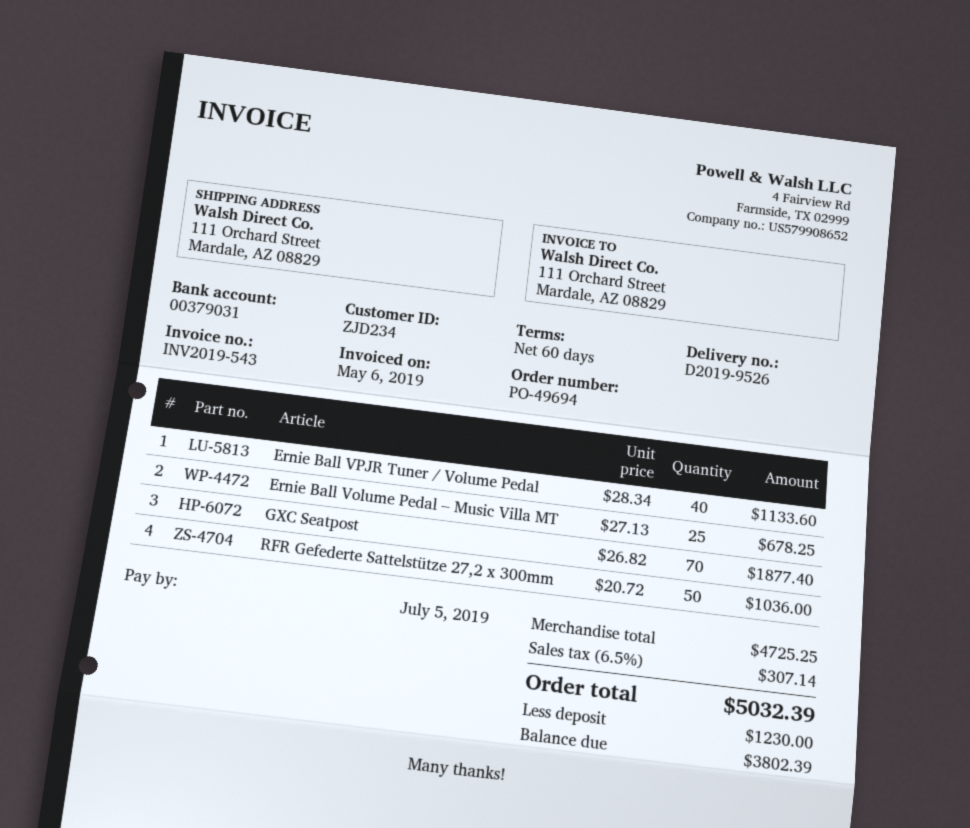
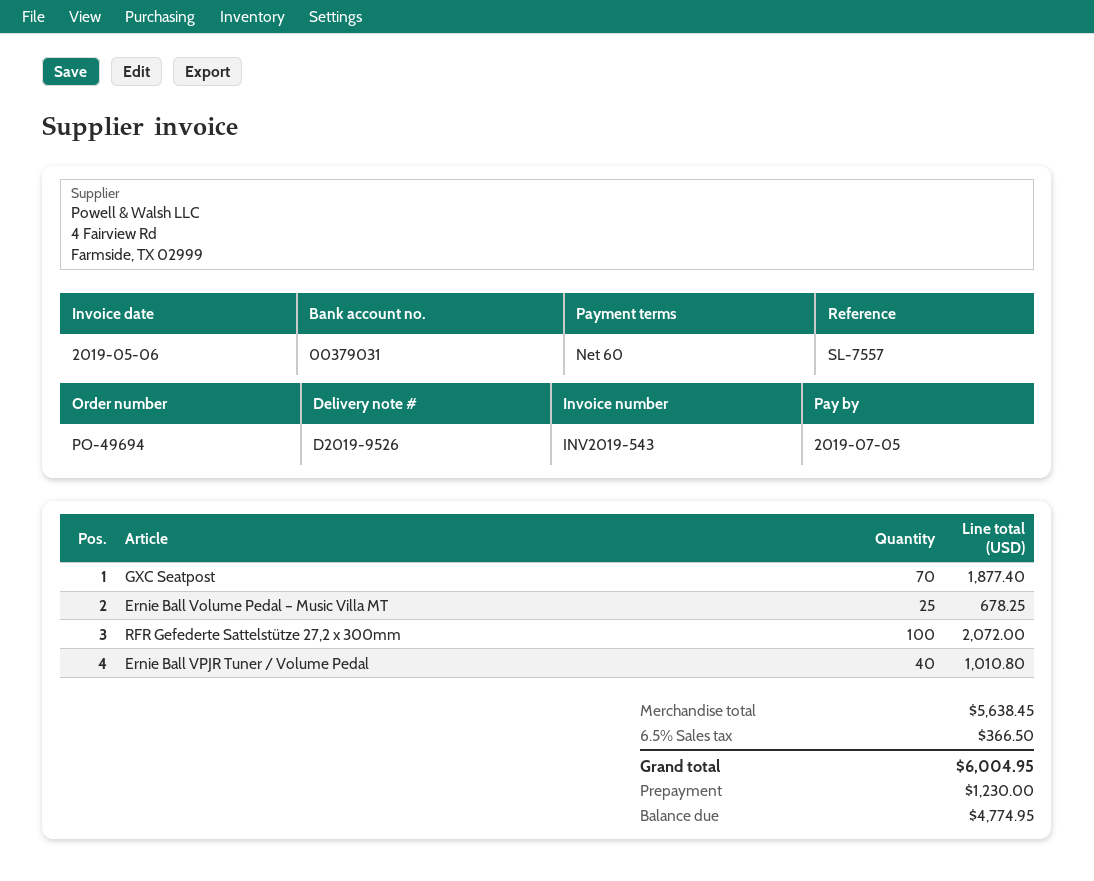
Ernie Ball VPJR Tuner / Volume Pedal: 40 for 1133.60 -> 40 for 1010.80
RFR Gefederte Sattelstütze 27,2 x 300mm: 50 for 1036.00 -> 100 for 2072.00
subtotal: 4725.25 -> 5638.45
tax: 6.5% = 307.14 -> 6.5% = 366.50
total: 5032.39 -> 6004.95
balance: 3802.39 -> 4774.95

